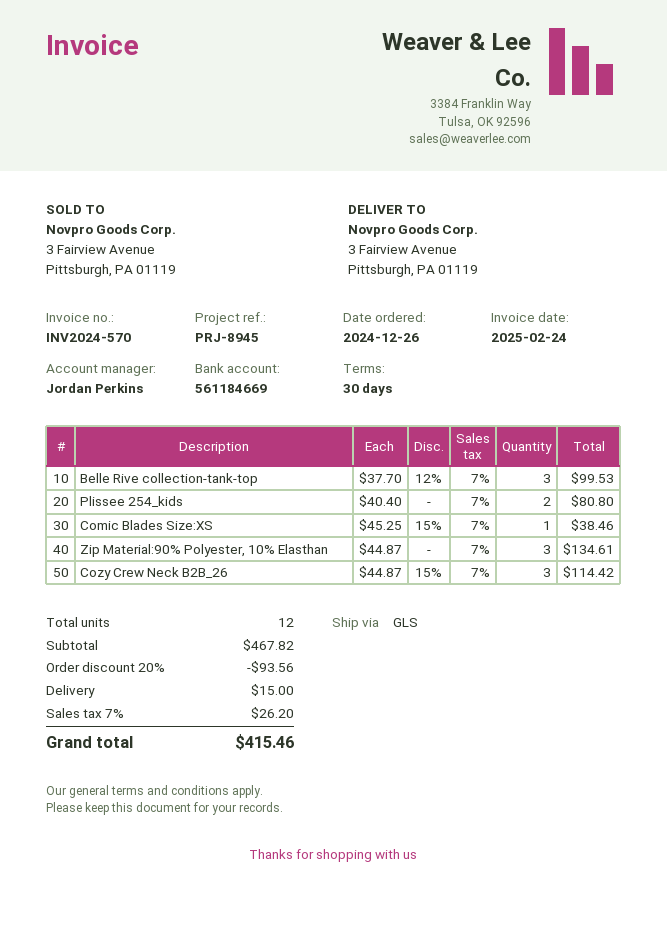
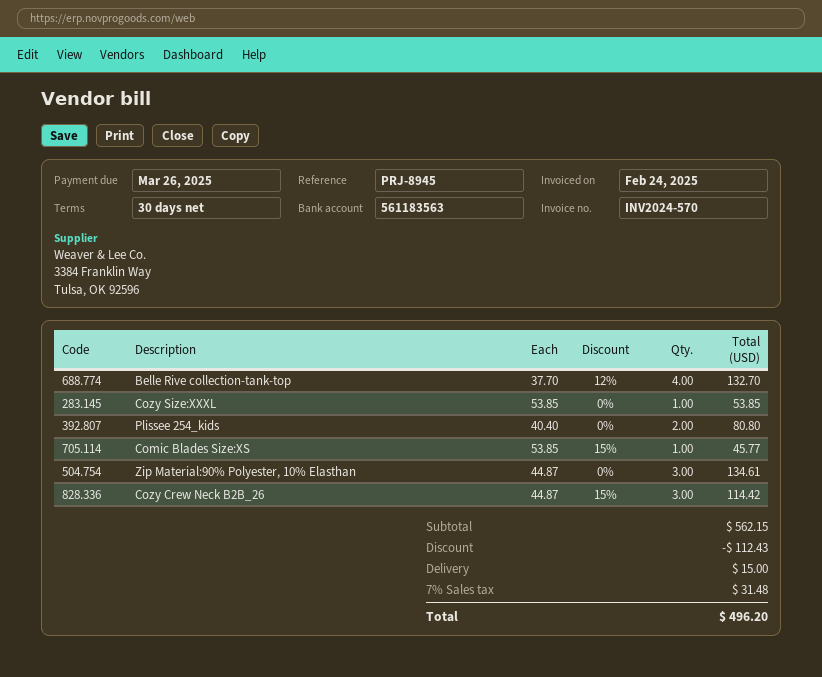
bank account: 561184669 -> 561183563
Belle Rive collection-tank-top: 3 x 37.70 - 12% = 99.53 -> 4 x 37.70 - 12% = 132.70
Comic Blades Size:XS: 1 x 45.25 - 15% = 38.46 -> 1 x 53.85 - 15% = 45.77
Cozy Size:XXXL: none -> 1 x 53.85 = 53.85
subtotal: 467.82 -> 562.15
discount: 93.56 -> 112.43
tax: 7% = 26.20 -> 7% = 31.48
total: 415.46 -> 496.20

